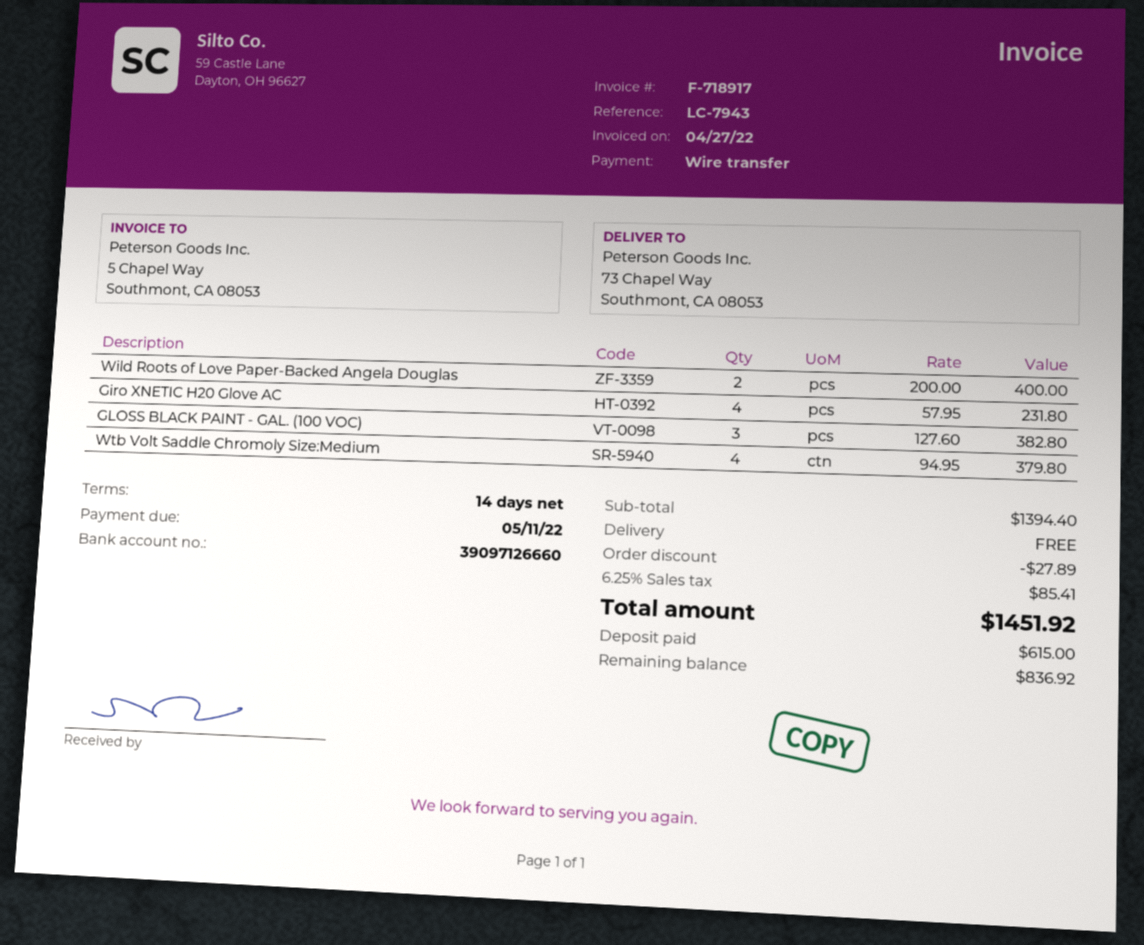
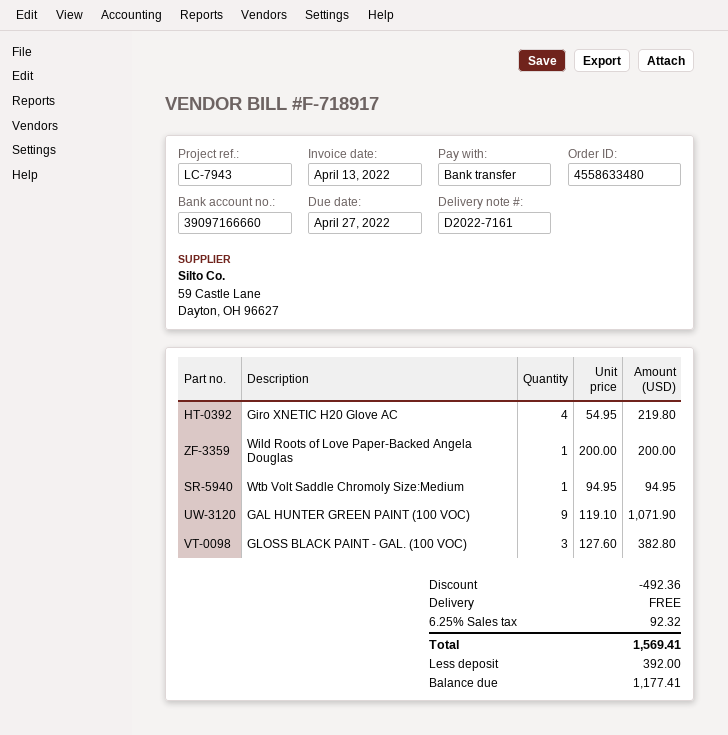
invoice date: 2022-04-27 -> 2022-04-13
due date: 2022-05-11 -> 2022-04-27
bank account: 39097126660 -> 39097166660
Wild Roots of Love Paper-Backed Angela Douglas: 2 x 200.00 = 400.00 -> 1 x 200.00 = 200.00
Giro XNETIC H20 Glove AC: 4 x 57.95 = 231.80 -> 4 x 54.95 = 219.80
Wtb Volt Saddle Chromoly Size:Medium: 4 x 94.95 = 379.80 -> 1 x 94.95 = 94.95
GAL HUNTER GREEN PAINT (100 VOC): none -> 9 x 119.10 = 1071.90
discount: 27.89 -> 492.36
tax: 6.25% = 85.41 -> 6.25% = 92.32
total: 1451.92 -> 1569.41
deposit: 615.00 -> 392.00
balance: 836.92 -> 1177.41

